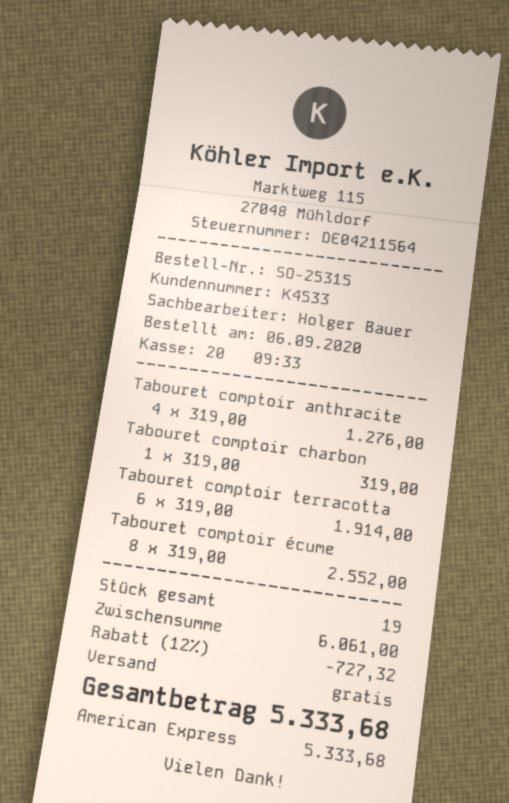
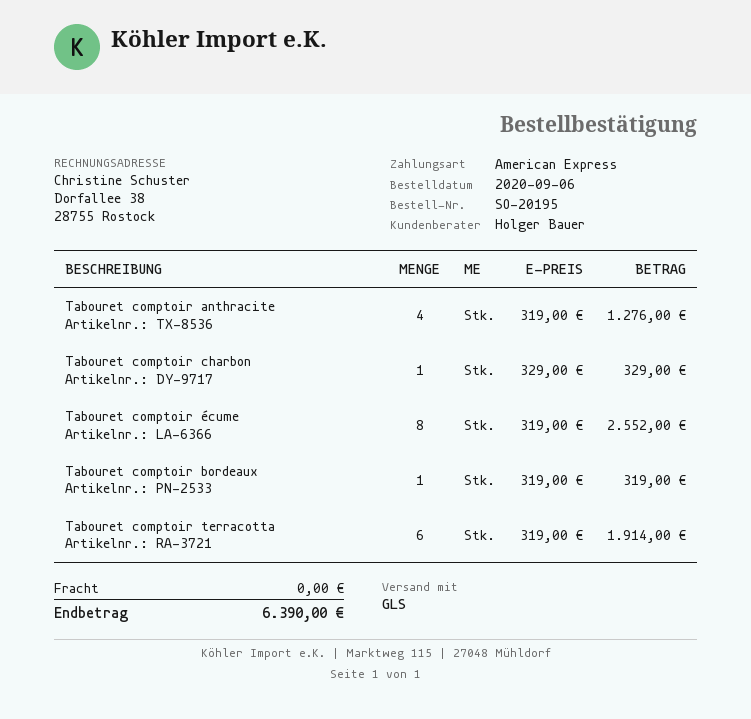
order number: SO-25315 -> SO-20195
Tabouret comptoir charbon: 1 x 319.00 = 319.00 -> 1 x 329.00 = 329.00
Tabouret comptoir bordeaux: none -> 1 x 319.00 = 319.00
discount: 12% = 727.32 -> none
total: 5333.68 -> 6390.00

